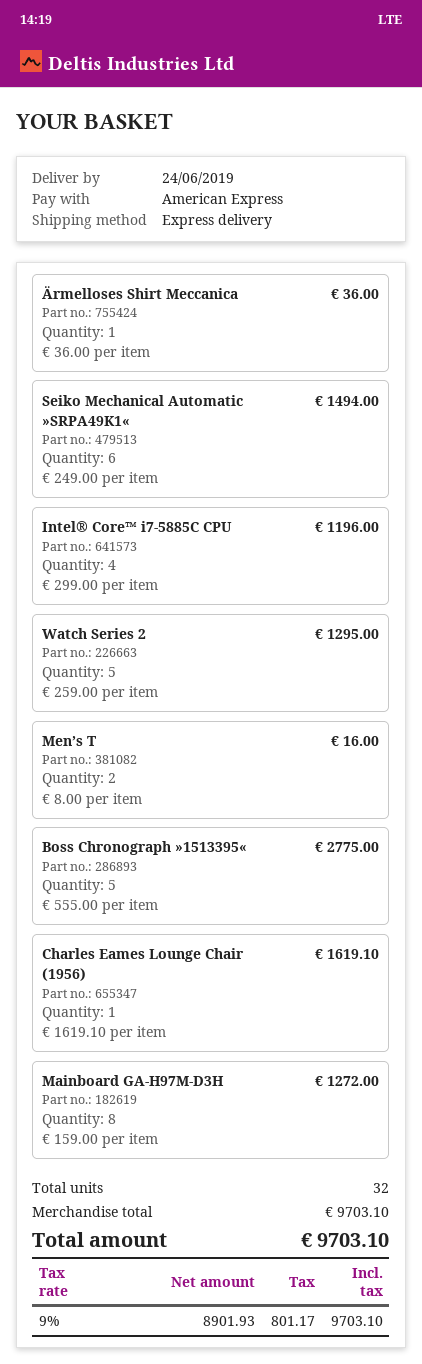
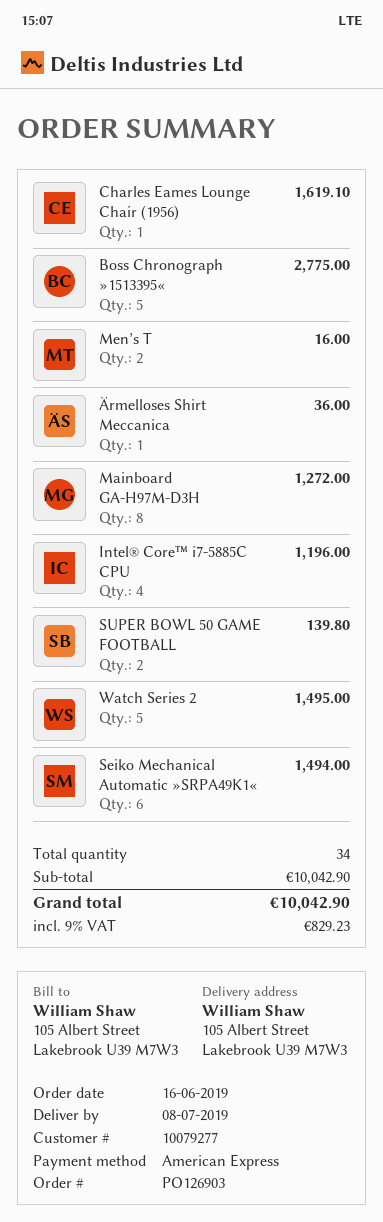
delivery date: 2019-06-24 -> 2019-07-08
Watch Series 2: 5 for 1295.00 -> 5 for 1495.00
SUPER BOWL 50 GAME FOOTBALL: none -> 2 for 139.80
total quantity: 32 -> 34
subtotal: 9703.10 -> 10042.90
tax: 9% = 801.17 -> 9% = 829.23
total: 9703.10 -> 10042.90

